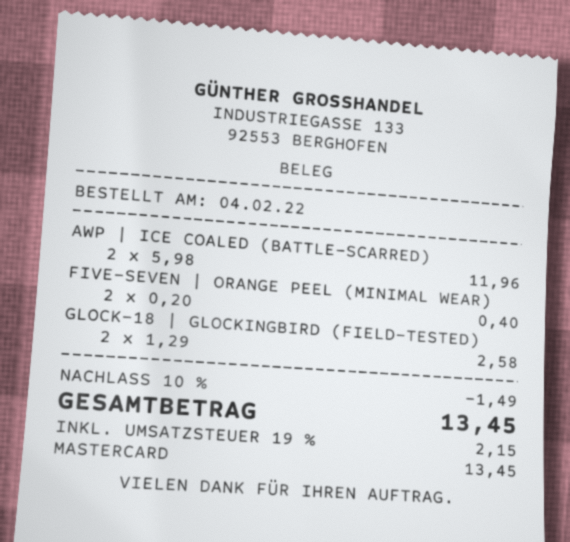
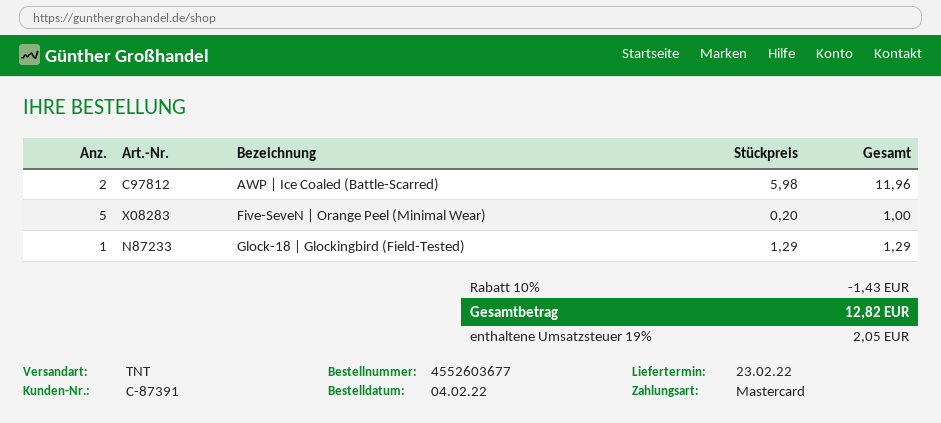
FIVE-SEVEN | ORANGE PEEL (MINIMAL WEAR): 2 x 0.20 = 0.40 -> 5 x 0.20 = 1.00
GLOCK-18 | GLOCKINGBIRD (FIELD-TESTED): 2 x 1.29 = 2.58 -> 1 x 1.29 = 1.29
discount: 10% = 1.49 -> 10% = 1.43
tax: 19% = 2.15 -> 19% = 2.05
total: 13.45 -> 12.82

